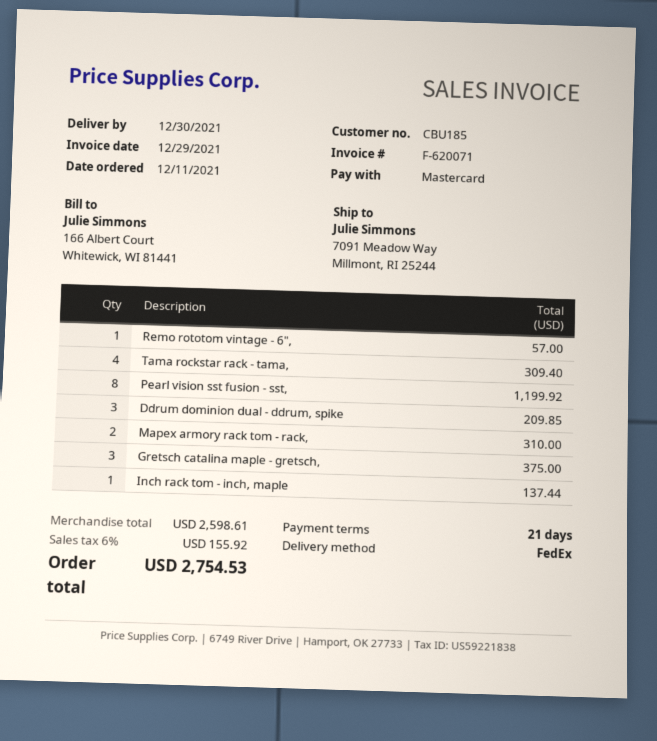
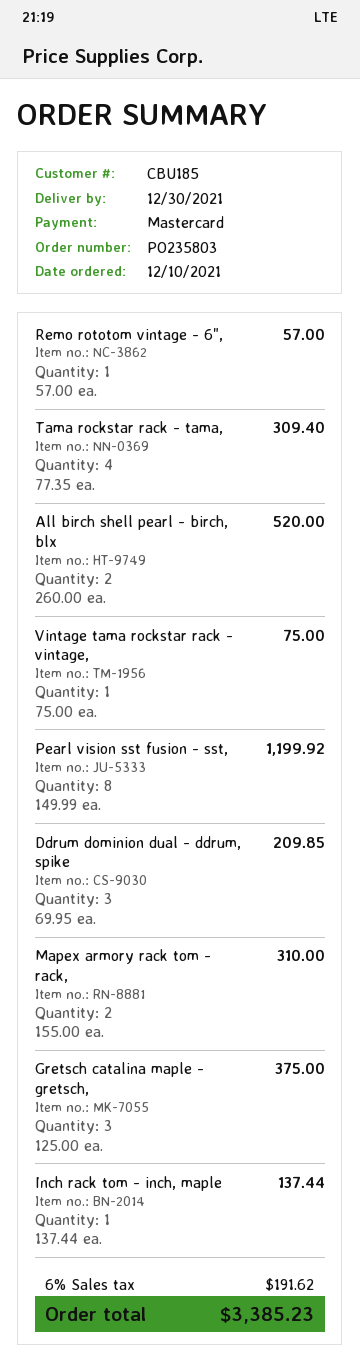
order date: 2021-12-11 -> 2021-12-10
All birch shell pearl - birch, blx: none -> 2 for 520.00
Vintage tama rockstar rack - vintage,: none -> 1 for 75.00
tax: 6% = 155.92 -> 6% = 191.62
total: 2754.53 -> 3385.23

